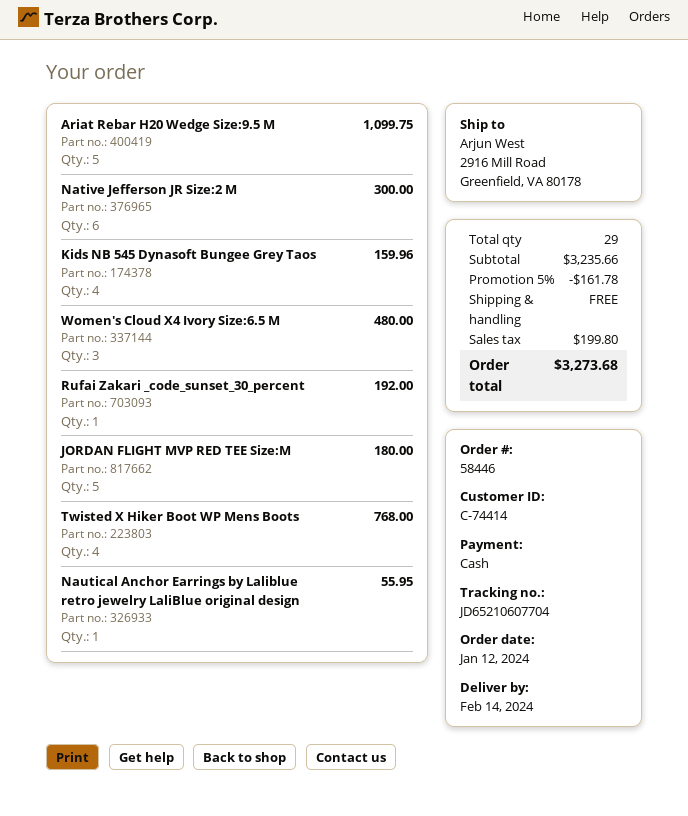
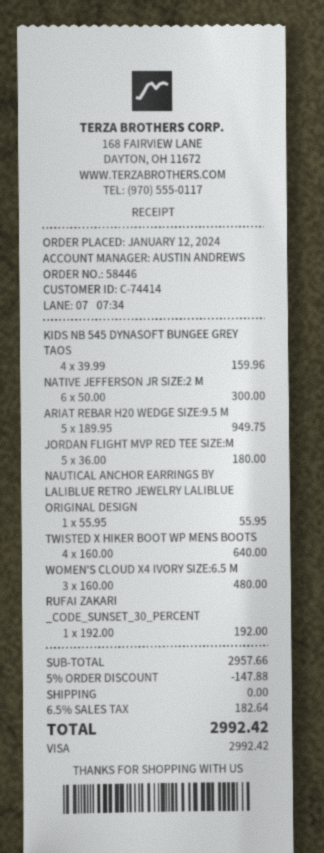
payment method: cash -> Visa
Ariat Rebar H20 Wedge Size:9.5 M: 5 for 1099.75 -> 5 for 949.75
Twisted X Hiker Boot WP Mens Boots: 4 for 768.00 -> 4 for 640.00
subtotal: 3235.66 -> 2957.66
discount: 5% = 161.78 -> 5% = 147.88
tax: 199.80 -> 182.64
total: 3273.68 -> 2992.42

